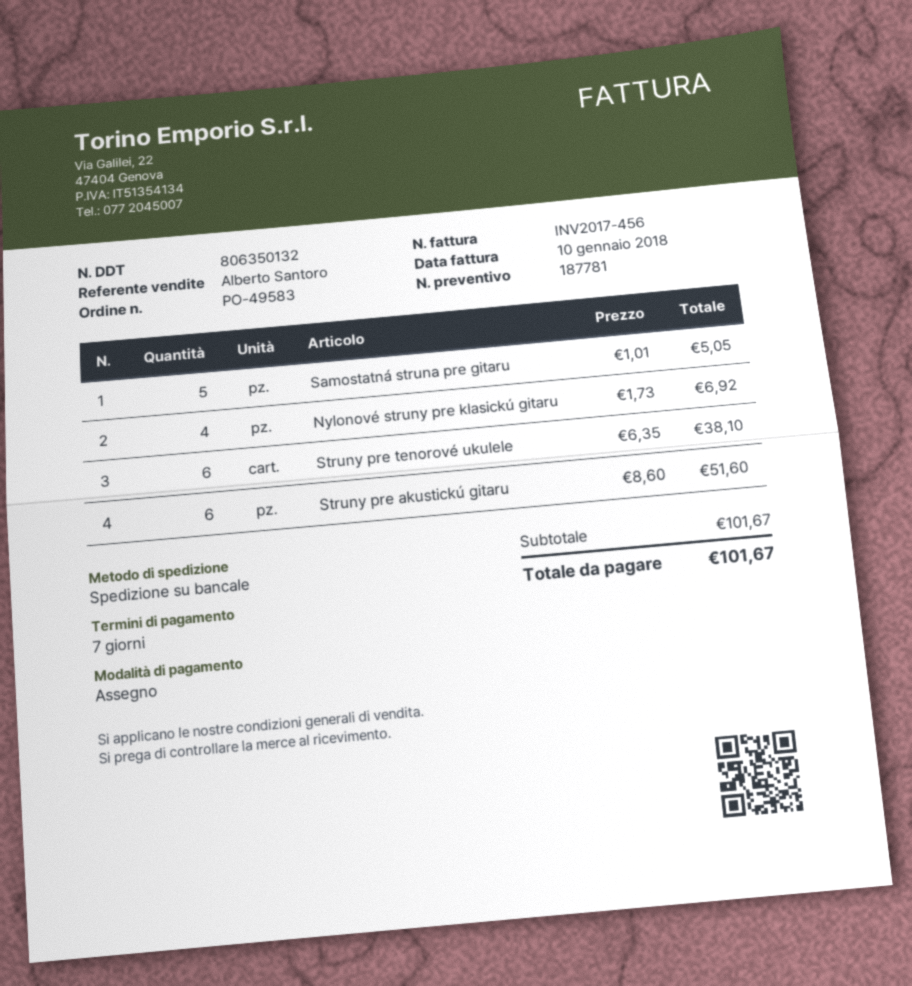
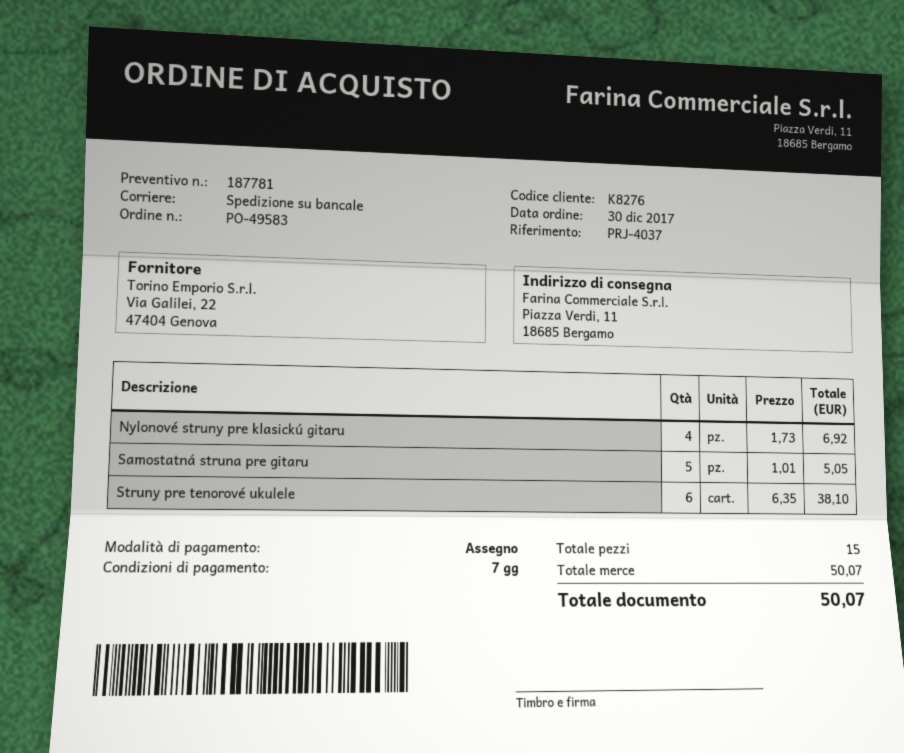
Struny pre akustickú gitaru: 6 x 8.60 = 51.60 -> none
subtotal: 101.67 -> 50.07
total: 101.67 -> 50.07

